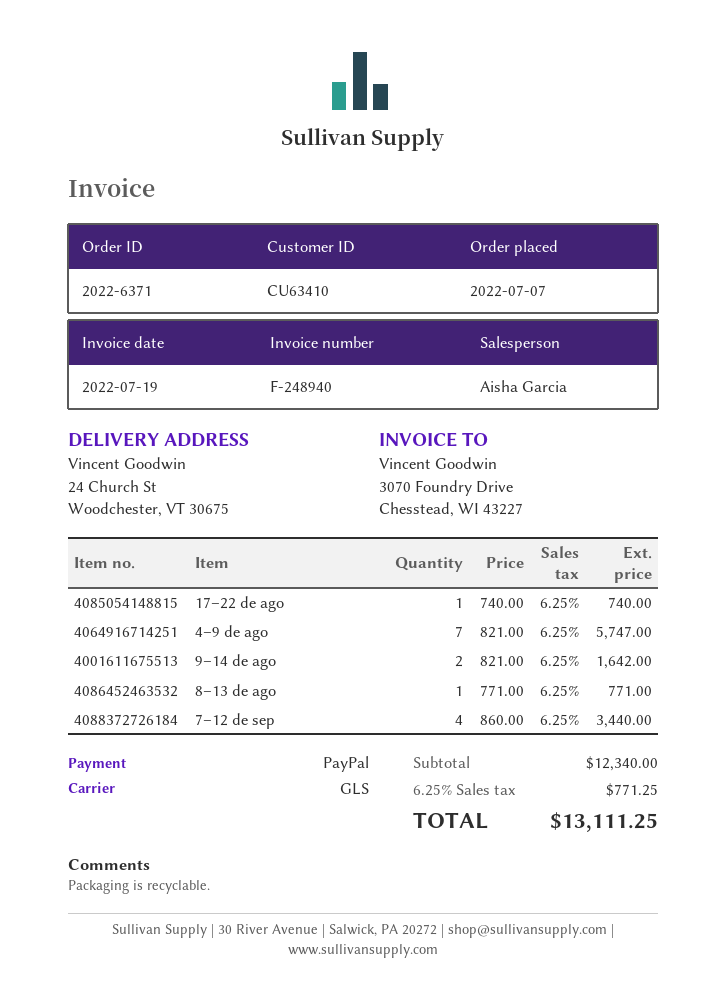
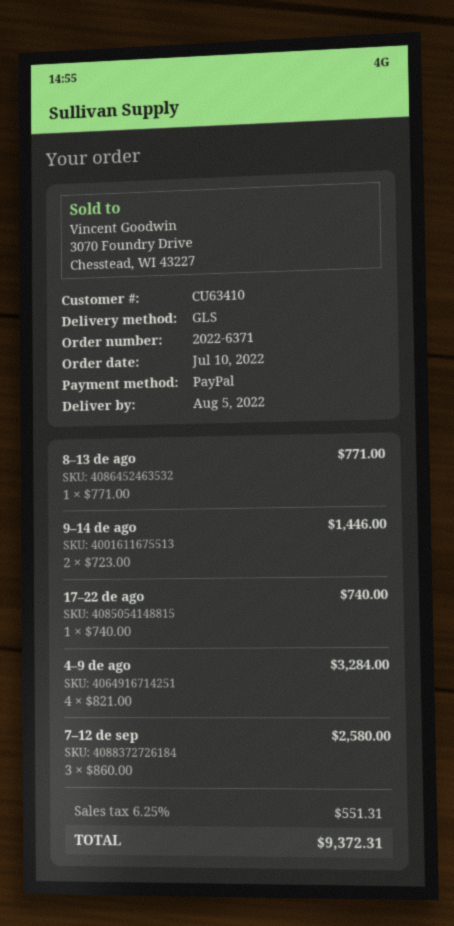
order date: 2022-07-07 -> 2022-07-10
4–9 de ago: 7 x 821.00 = 5747.00 -> 4 x 821.00 = 3284.00
9–14 de ago: 2 x 821.00 = 1642.00 -> 2 x 723.00 = 1446.00
7–12 de sep: 4 x 860.00 = 3440.00 -> 3 x 860.00 = 2580.00
tax: 6.25% = 771.25 -> 6.25% = 551.31
total: 13111.25 -> 9372.31

